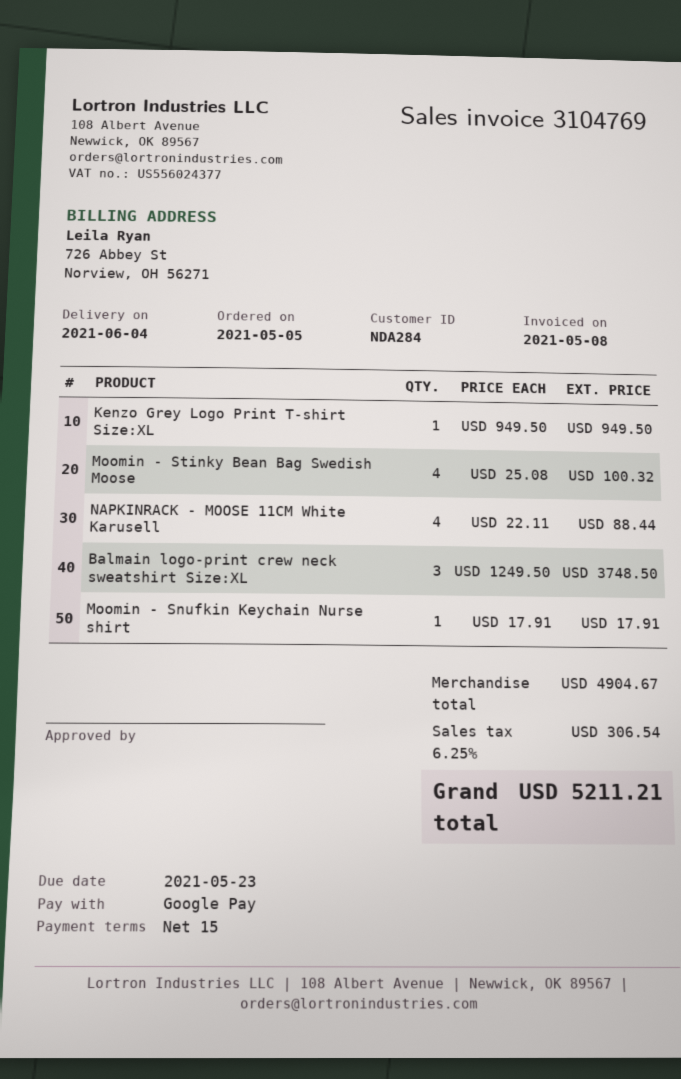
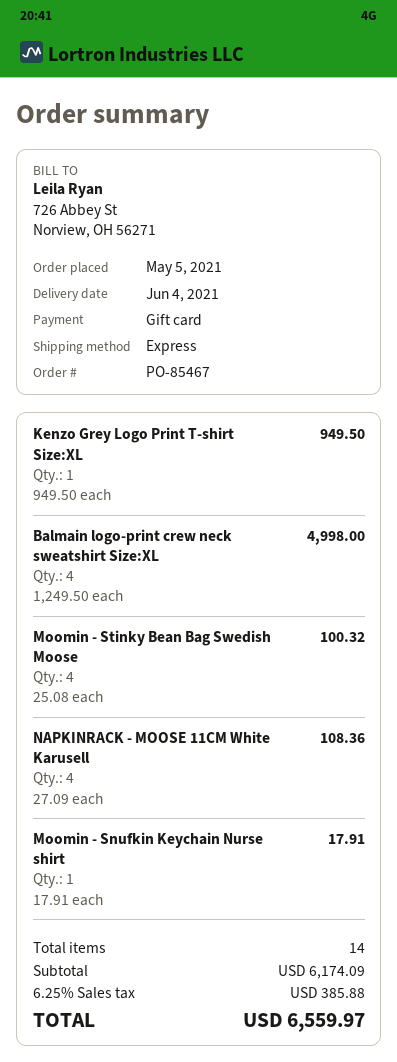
payment method: Google Pay -> gift card
NAPKINRACK - MOOSE 11CM White Karusell: 4 x 22.11 = 88.44 -> 4 x 27.09 = 108.36
Balmain logo-print crew neck sweatshirt Size:XL: 3 x 1249.50 = 3748.50 -> 4 x 1249.50 = 4998.00
subtotal: 4904.67 -> 6174.09
tax: 6.25% = 306.54 -> 6.25% = 385.88
total: 5211.21 -> 6559.97

